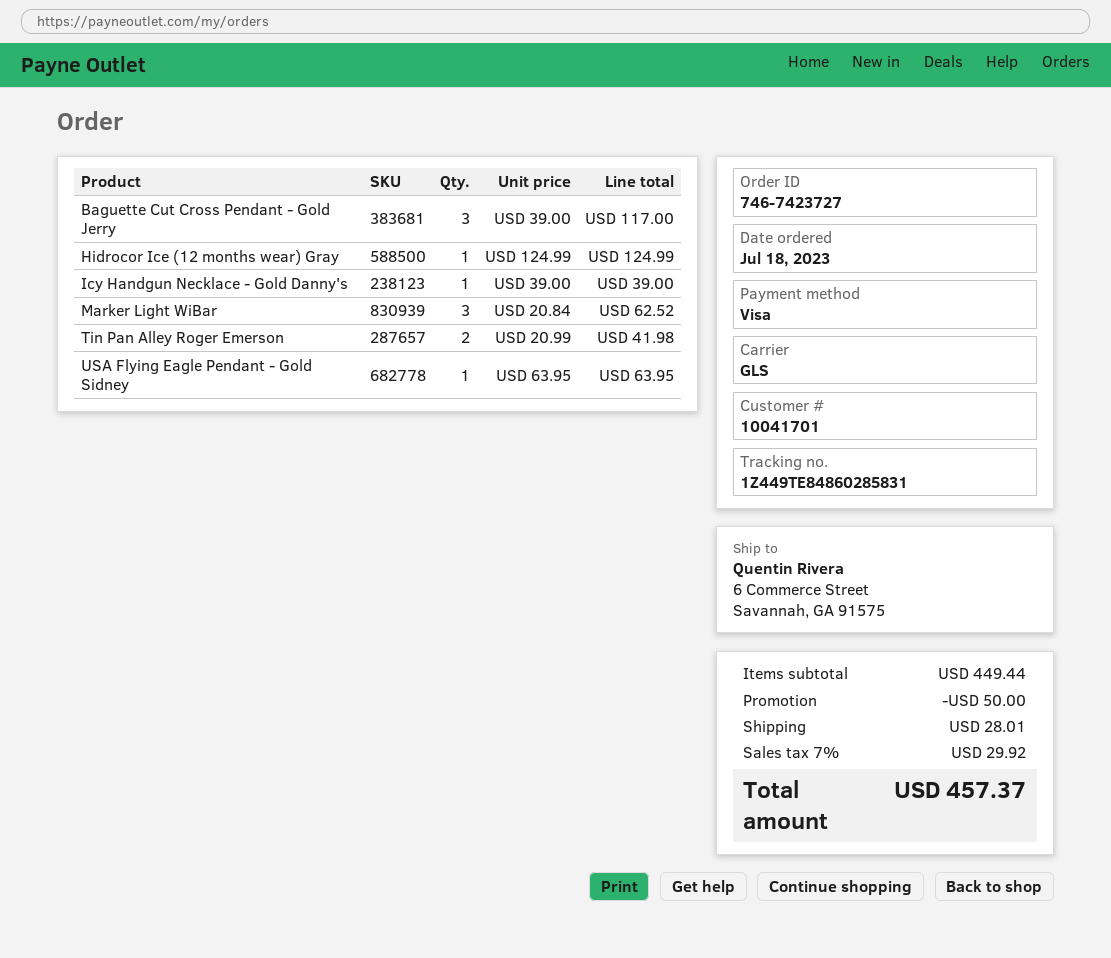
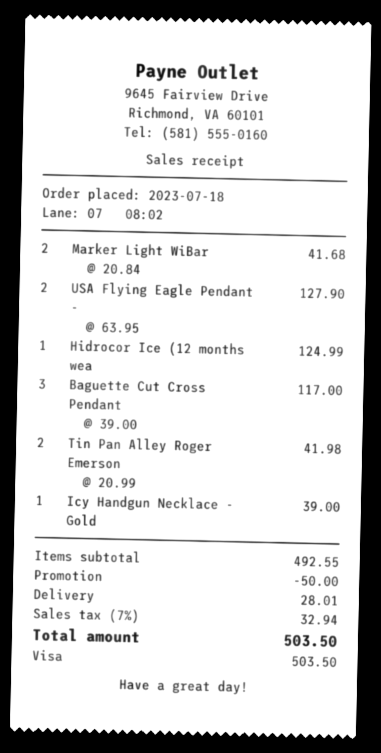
Marker Light WiBar: 3 x 20.84 = 62.52 -> 2 x 20.84 = 41.68
USA Flying Eagle Pendant - Gold Sidney: 1 x 63.95 = 63.95 -> 2 x 63.95 = 127.90
subtotal: 449.44 -> 492.55
tax: 7% = 29.92 -> 7% = 32.94
total: 457.37 -> 503.50

